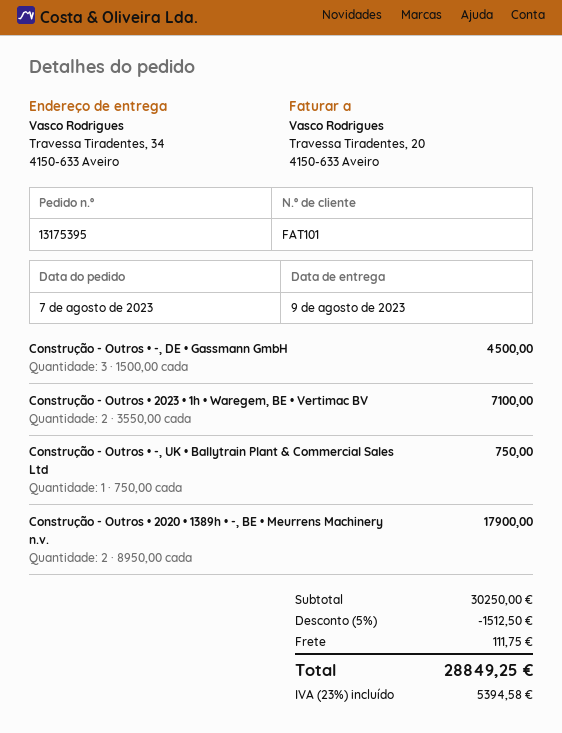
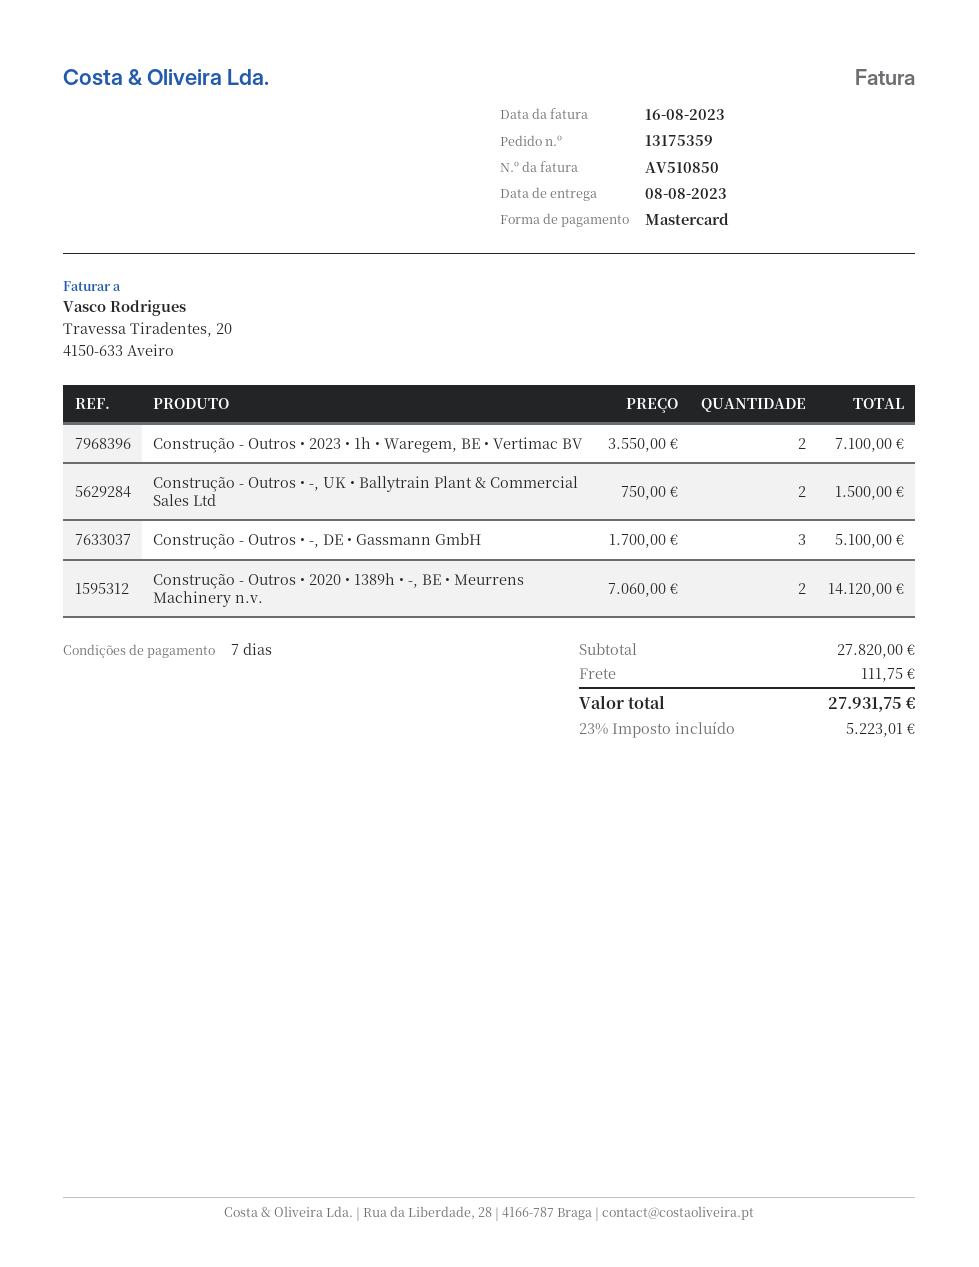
order number: 13175395 -> 13175359
delivery date: 2023-08-09 -> 2023-08-08
Construção - Outros • -, DE • Gassmann GmbH: 3 x 1500.00 = 4500.00 -> 3 x 1700.00 = 5100.00
Construção - Outros • -, UK • Ballytrain Plant & Commercial Sales Ltd: 1 x 750.00 = 750.00 -> 2 x 750.00 = 1500.00
Construção - Outros • 2020 • 1389h • -, BE • Meurrens Machinery n.v.: 2 x 8950.00 = 17900.00 -> 2 x 7060.00 = 14120.00
subtotal: 30250.00 -> 27820.00
discount: 5% = 1512.50 -> none
tax: 23% = 5394.58 -> 23% = 5223.01
total: 28849.25 -> 27931.75

